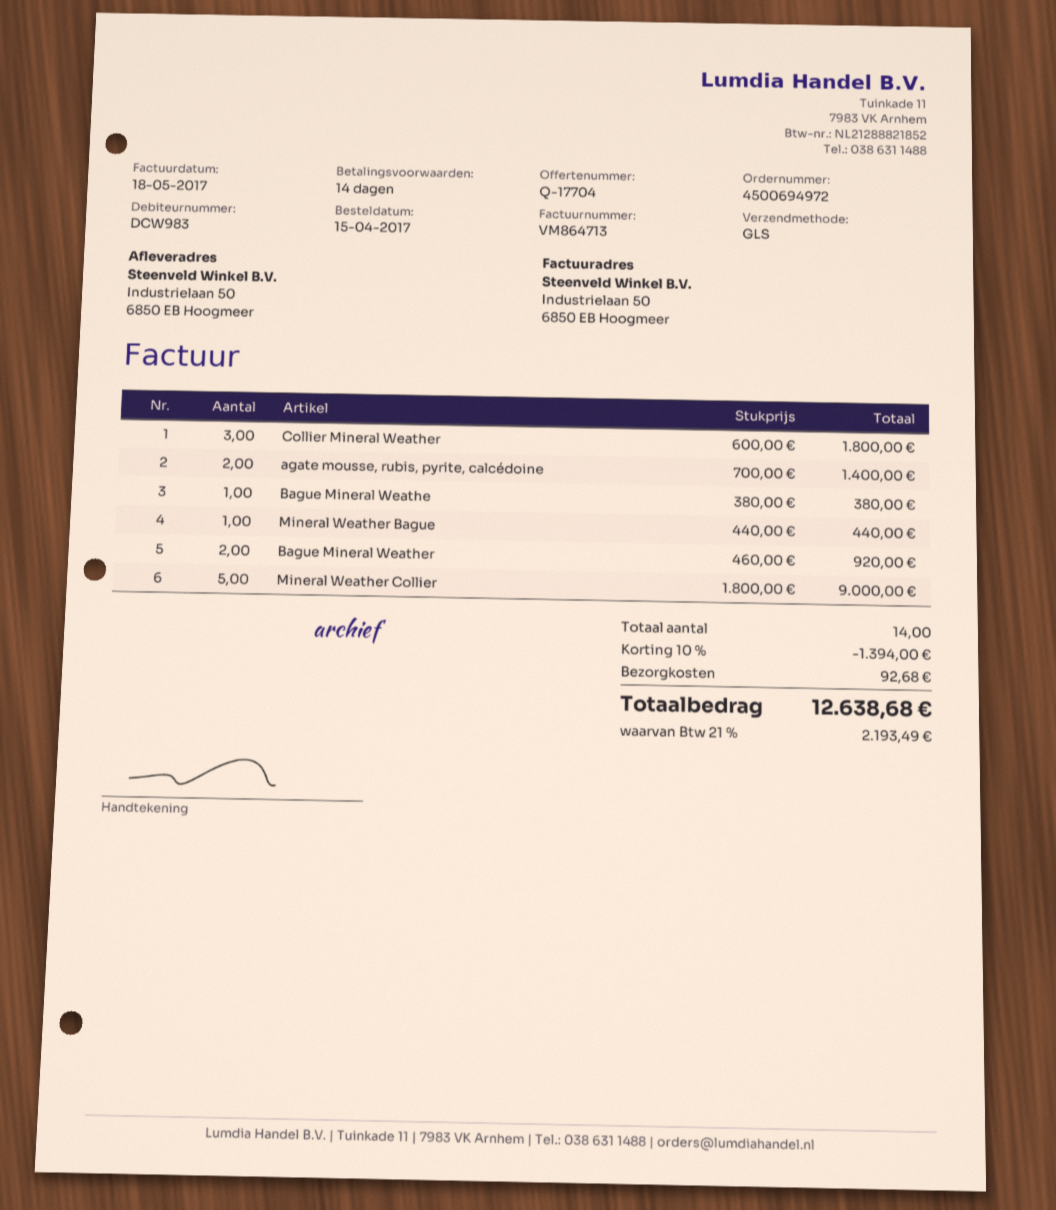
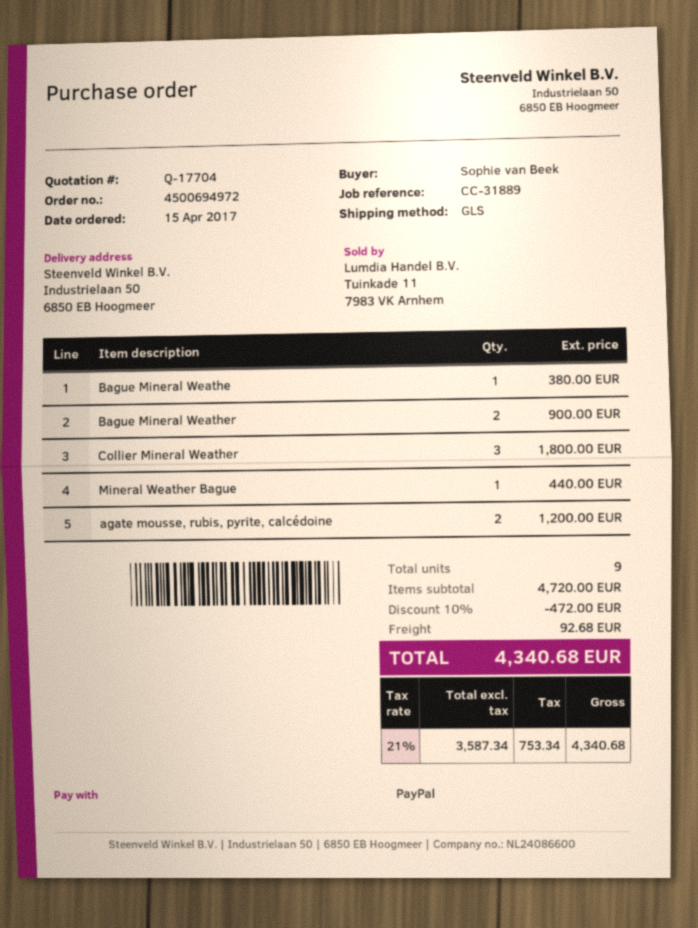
agate mousse, rubis, pyrite, calcédoine: 2 for 1400.00 -> 2 for 1200.00
Bague Mineral Weather: 2 for 920.00 -> 2 for 900.00
Mineral Weather Collier: 5 for 9000.00 -> none
total quantity: 14 -> 9
discount: 10% = 1394.00 -> 10% = 472.00
tax: 21% = 2193.49 -> 21% = 753.34
total: 12638.68 -> 4340.68

